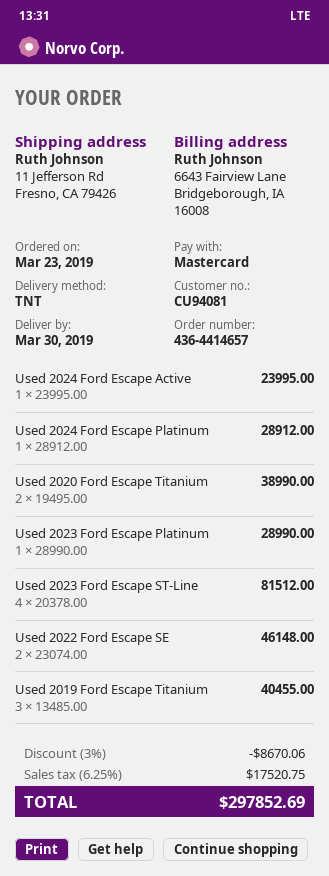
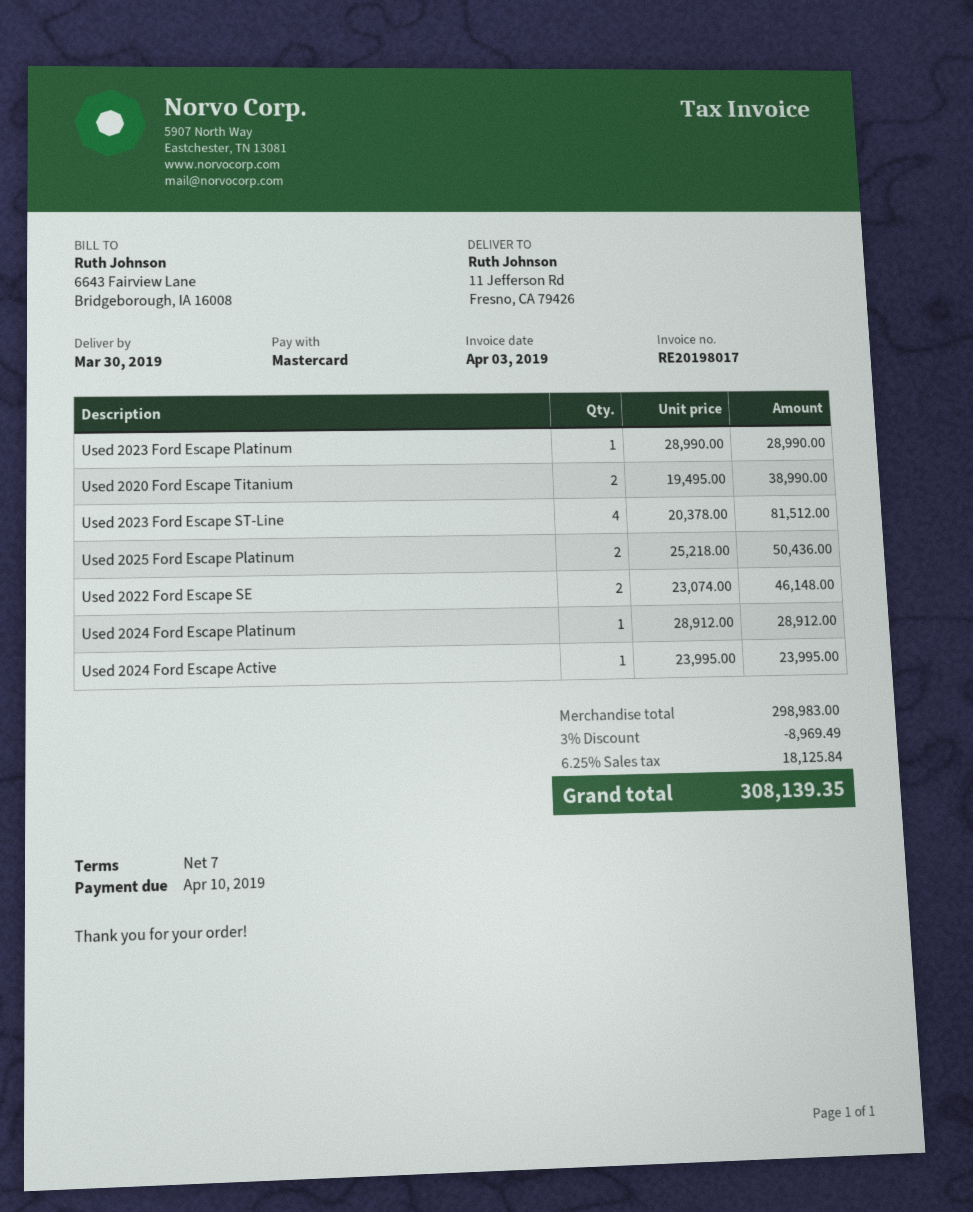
Used 2019 Ford Escape Titanium: 3 x 13485.00 = 40455.00 -> none
Used 2025 Ford Escape Platinum: none -> 2 x 25218.00 = 50436.00
discount: 3% = 8670.06 -> 3% = 8969.49
tax: 6.25% = 17520.75 -> 6.25% = 18125.84
total: 297852.69 -> 308139.35

